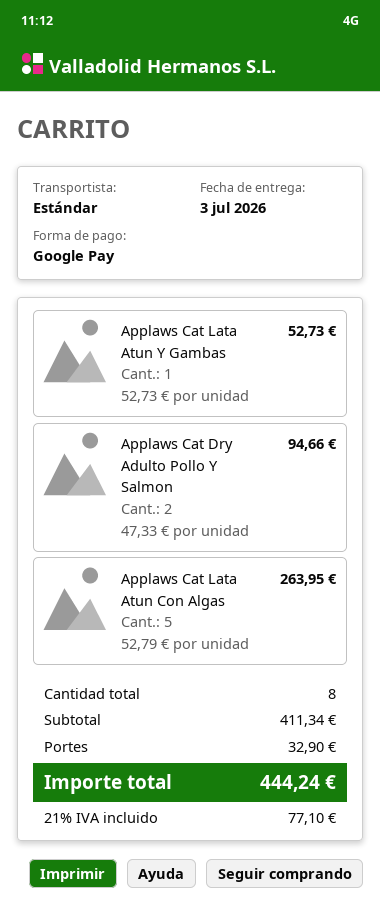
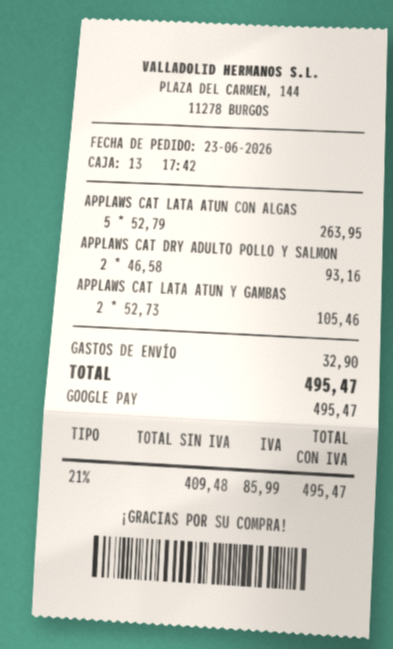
Applaws Cat Lata Atun Y Gambas: 1 x 52.73 = 52.73 -> 2 x 52.73 = 105.46
Applaws Cat Dry Adulto Pollo Y Salmon: 2 x 47.33 = 94.66 -> 2 x 46.58 = 93.16
tax: 21% = 77.10 -> 21% = 85.99
total: 444.24 -> 495.47

